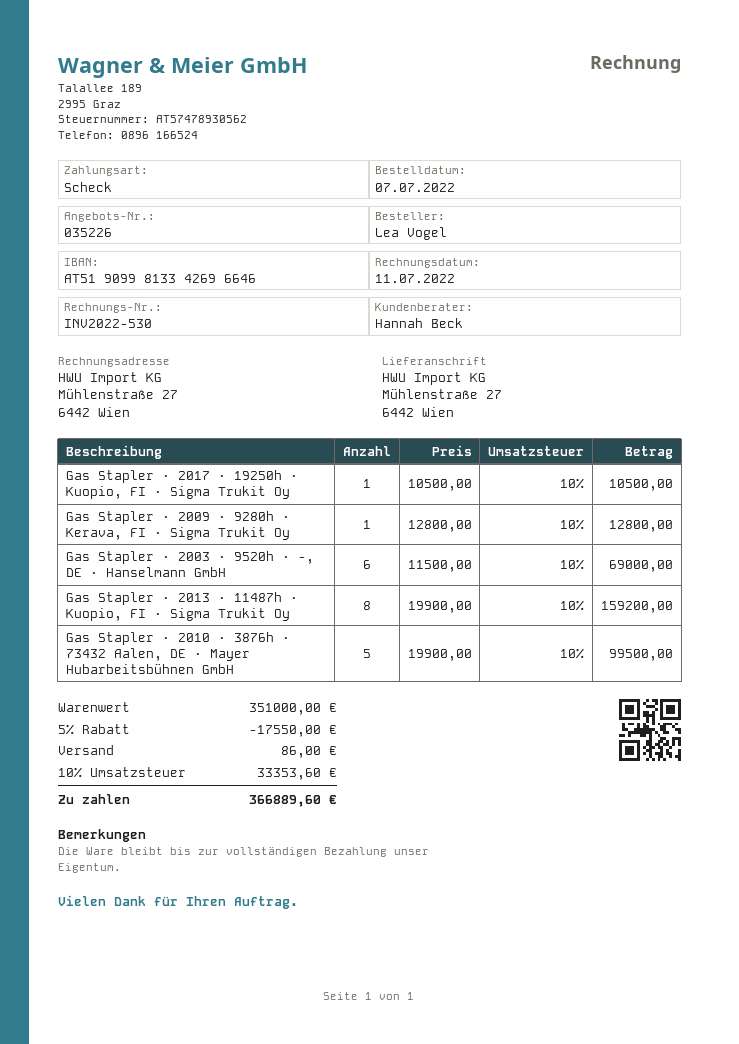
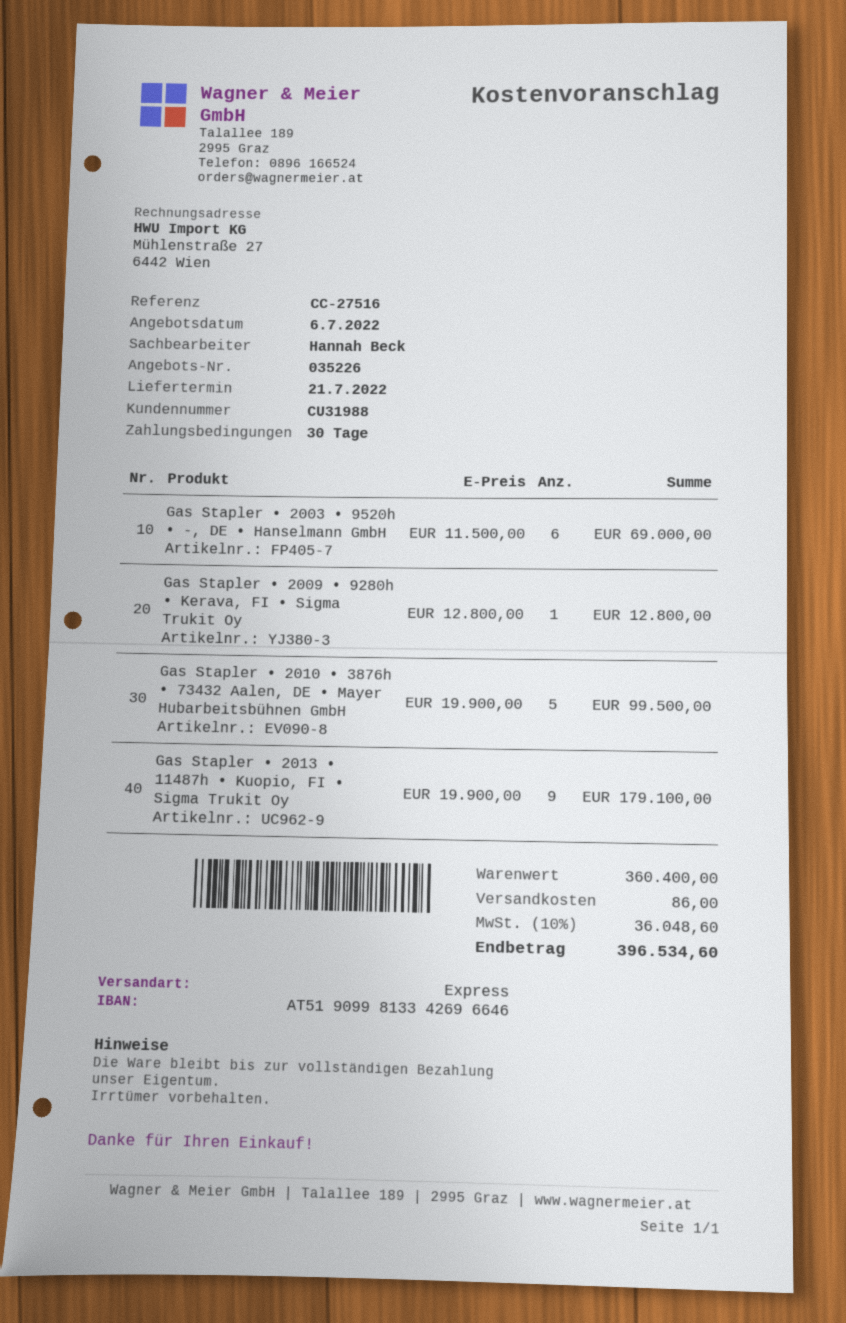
Gas Stapler • 2017 • 19250h • Kuopio, FI • Sigma Trukit Oy: 1 x 10500.00 = 10500.00 -> none
Gas Stapler • 2013 • 11487h • Kuopio, FI • Sigma Trukit Oy: 8 x 19900.00 = 159200.00 -> 9 x 19900.00 = 179100.00
subtotal: 351000.00 -> 360400.00
discount: 5% = 17550.00 -> none
tax: 10% = 33353.60 -> 10% = 36048.60
total: 366889.60 -> 396534.60

